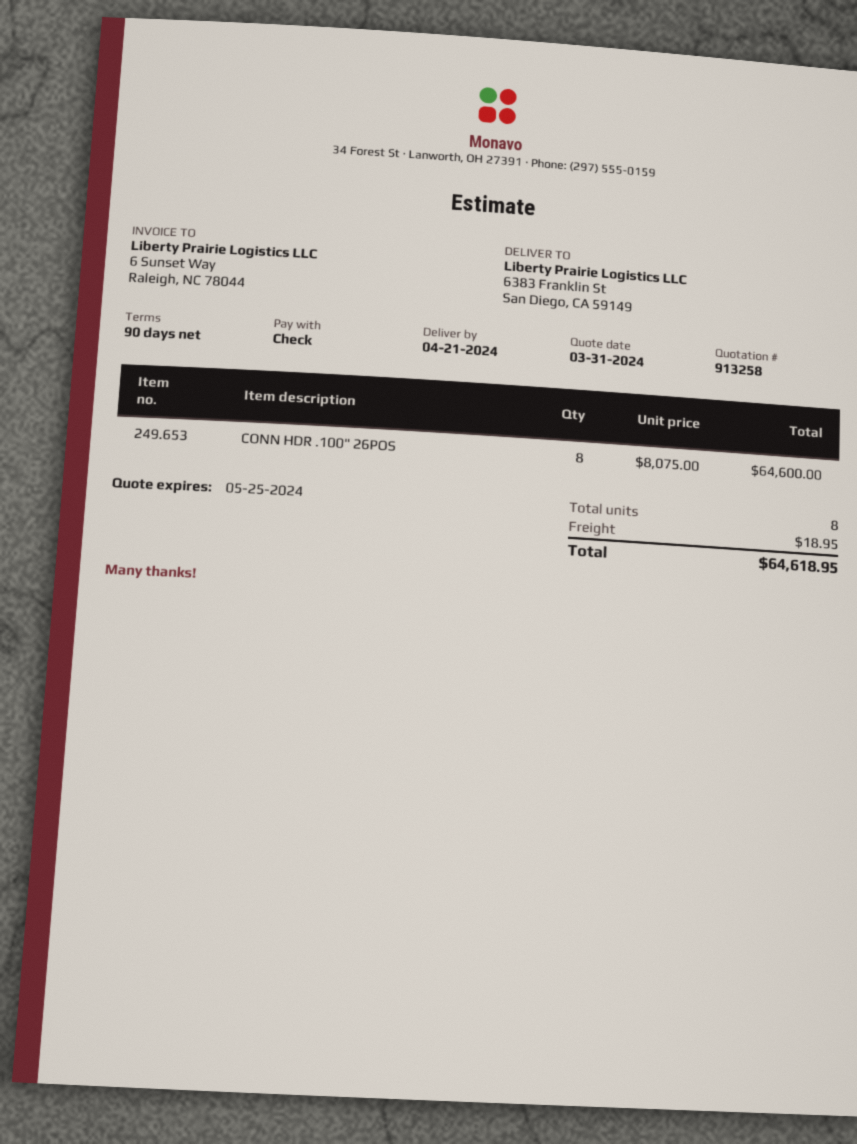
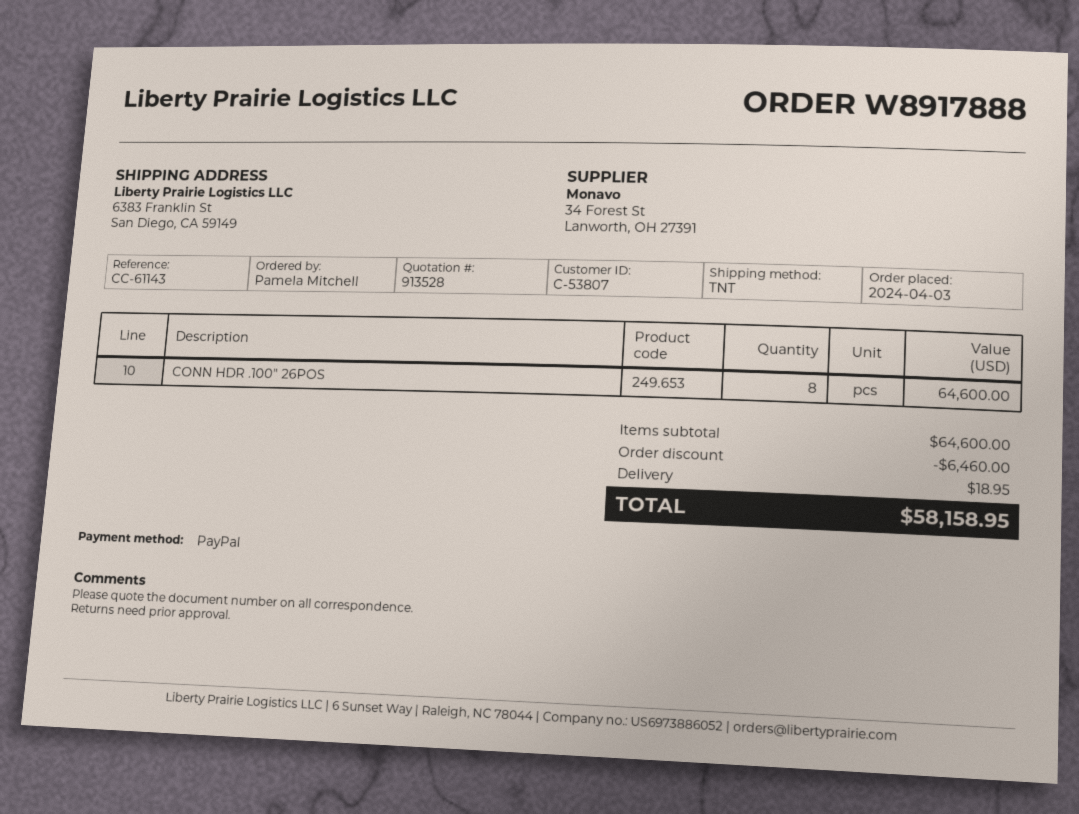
quote number: 913258 -> 913528
payment method: cheque -> PayPal
discount: none -> 6460.00
total: 64618.95 -> 58158.95

